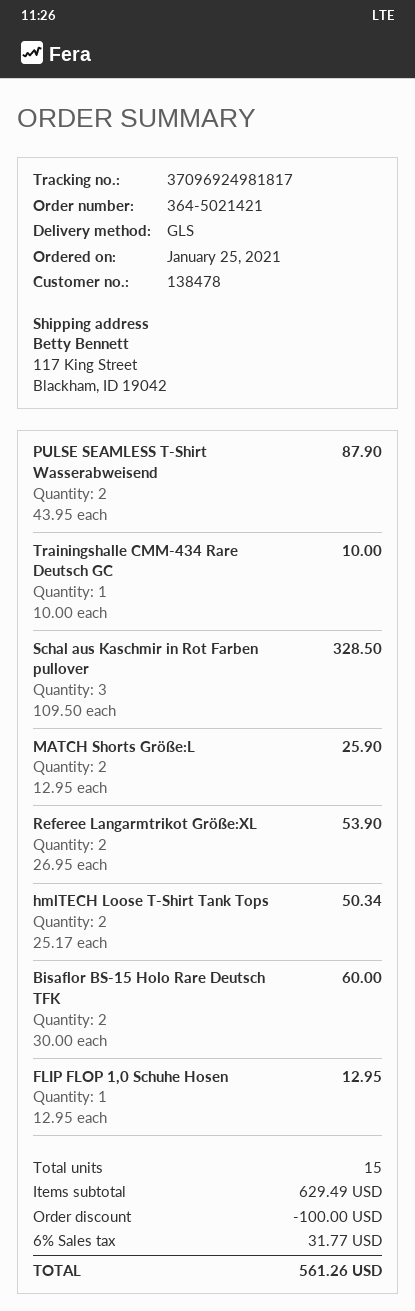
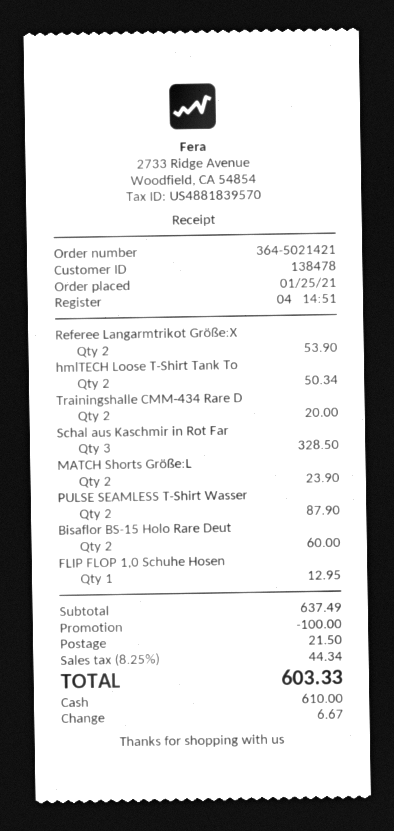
Trainingshalle CMM-434 Rare Deutsch GC: 1 for 10.00 -> 2 for 20.00
MATCH Shorts Größe:L: 2 for 25.90 -> 2 for 23.90
subtotal: 629.49 -> 637.49
shipping: none -> 21.50
tax: 6% = 31.77 -> 8.25% = 44.34
total: 561.26 -> 603.33

